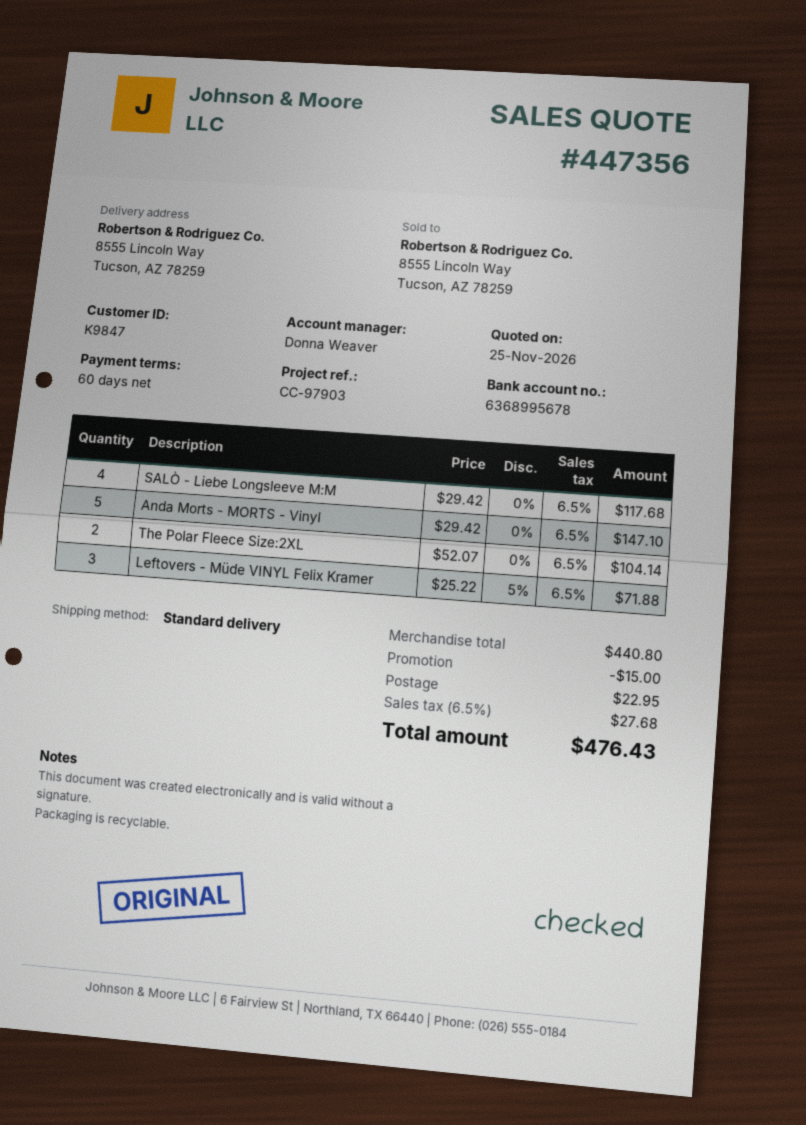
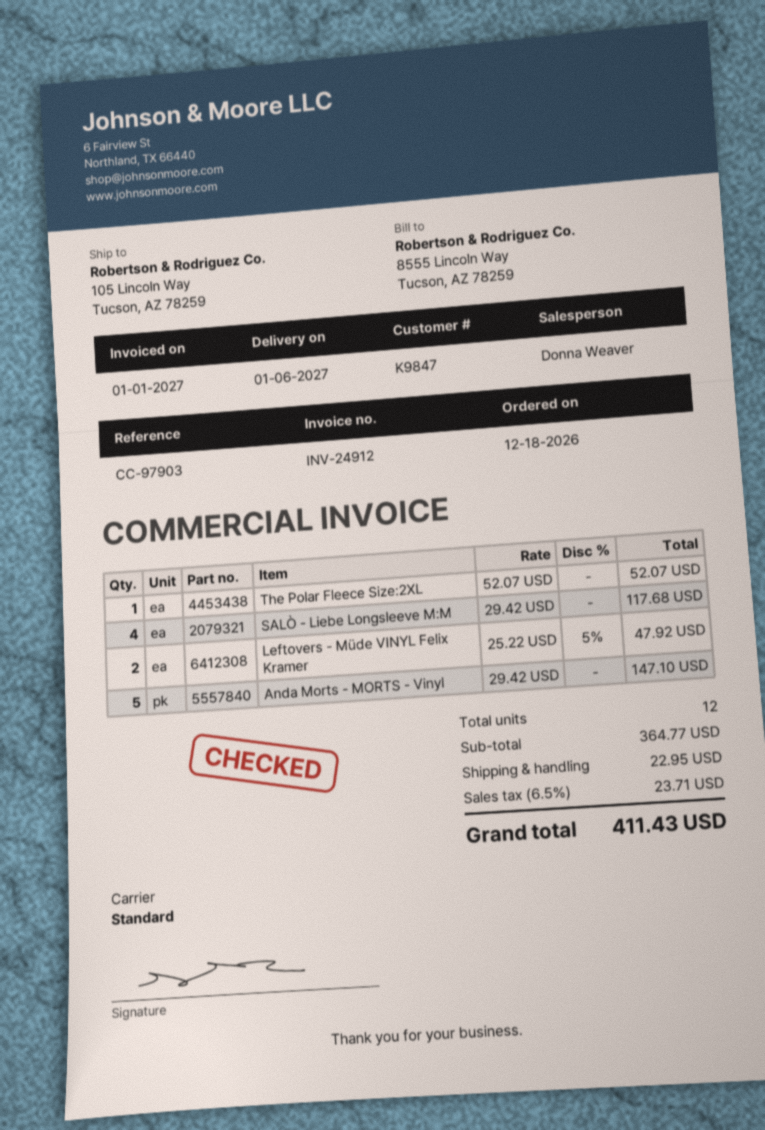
ship to: 8555 Lincoln Way, Tucson, AZ 78259 -> 105 Lincoln Way, Tucson, AZ 78259
The Polar Fleece Size:2XL: 2 x 52.07 = 104.14 -> 1 x 52.07 = 52.07
Leftovers - Müde VINYL Felix Kramer: 3 x 25.22 - 5% = 71.88 -> 2 x 25.22 - 5% = 47.92
subtotal: 440.80 -> 364.77
discount: 15.00 -> none
tax: 6.5% = 27.68 -> 6.5% = 23.71
total: 476.43 -> 411.43

